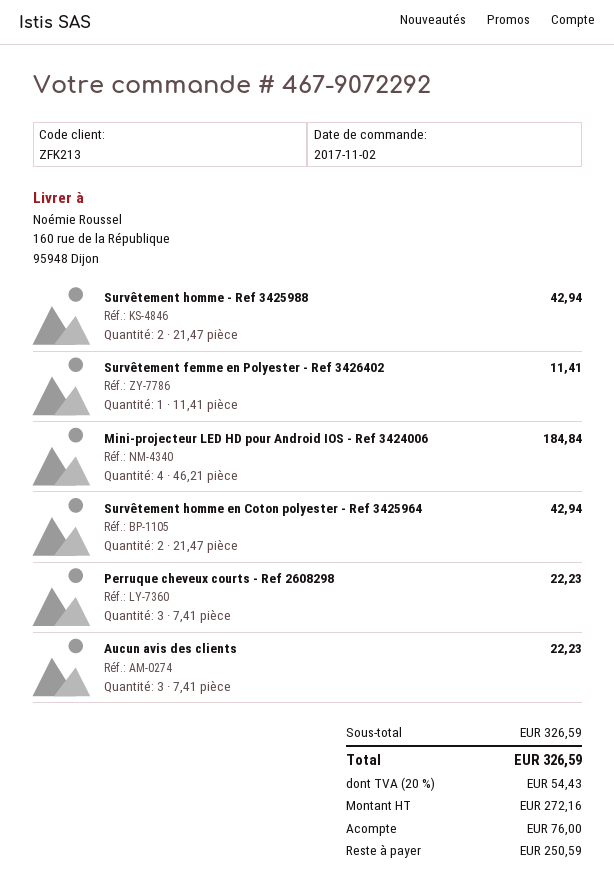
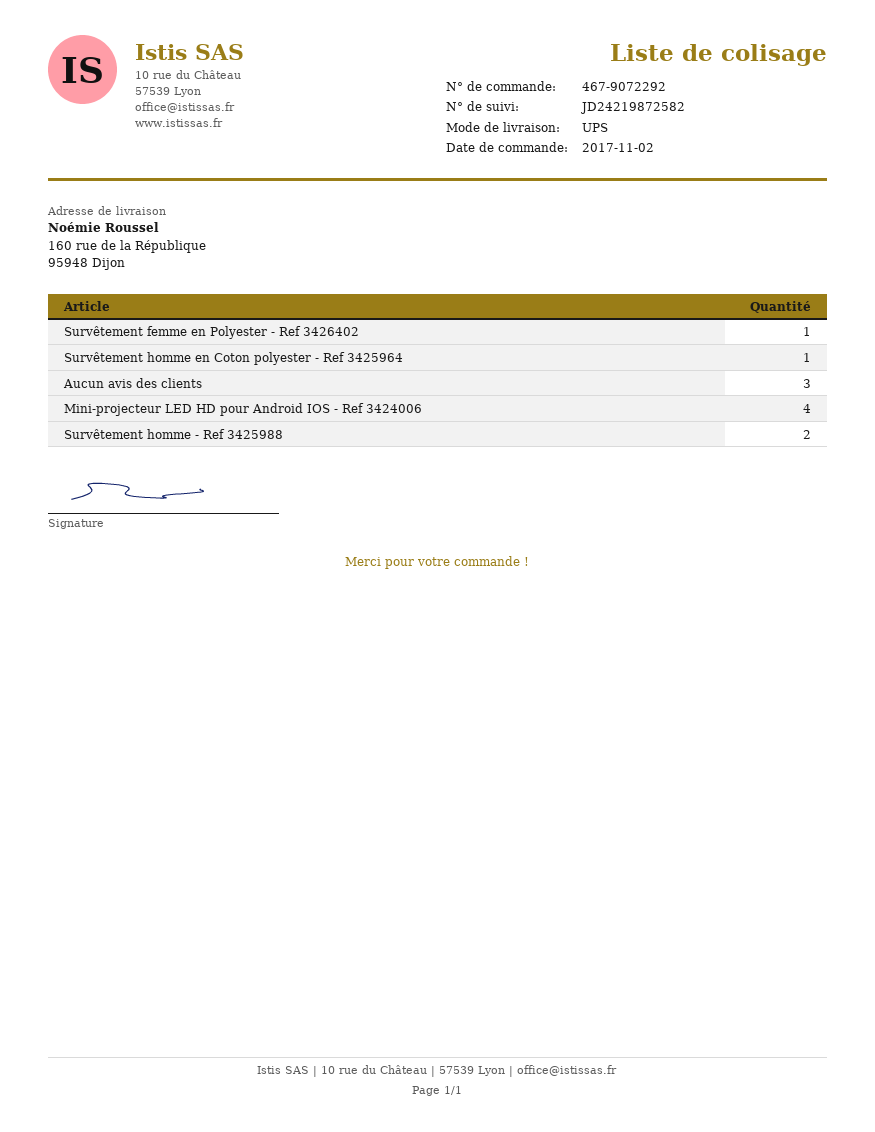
Survêtement homme en Coton polyester - Ref 3425964: 2 -> 1
Perruque cheveux courts - Ref 2608298: 3 -> none

